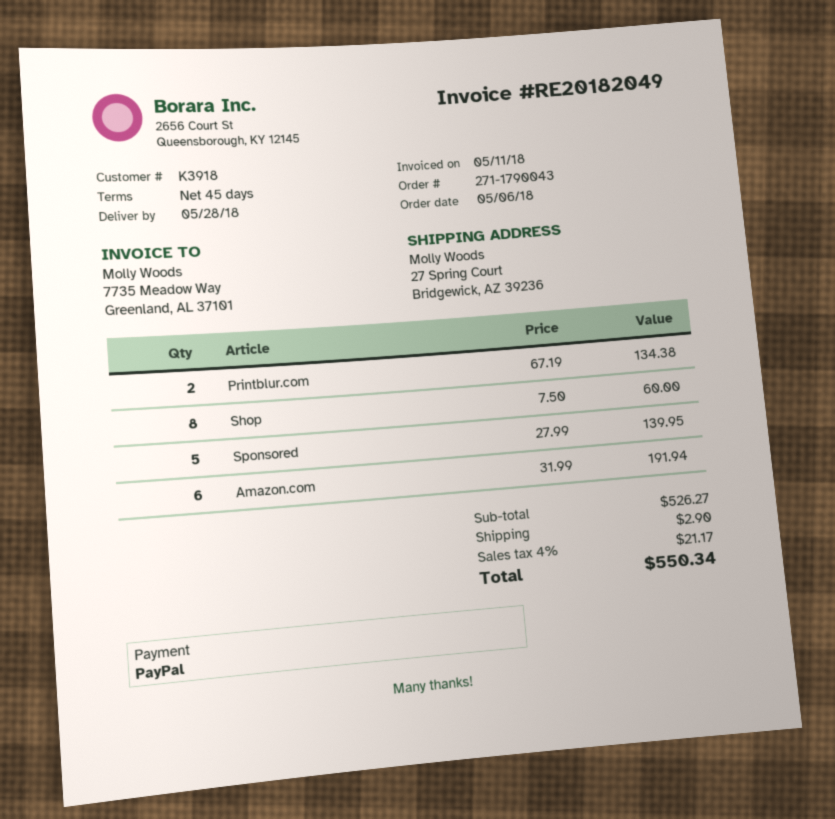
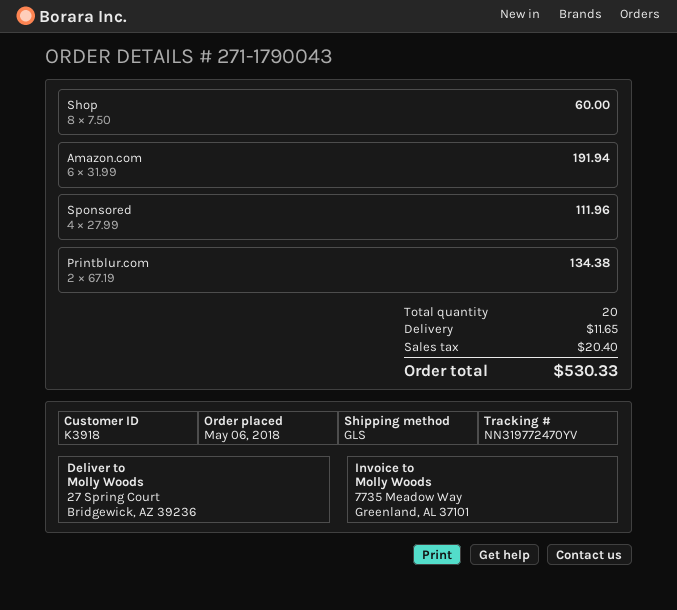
Sponsored: 5 x 27.99 = 139.95 -> 4 x 27.99 = 111.96
shipping: 2.90 -> 11.65
tax: 21.17 -> 20.40
total: 550.34 -> 530.33

